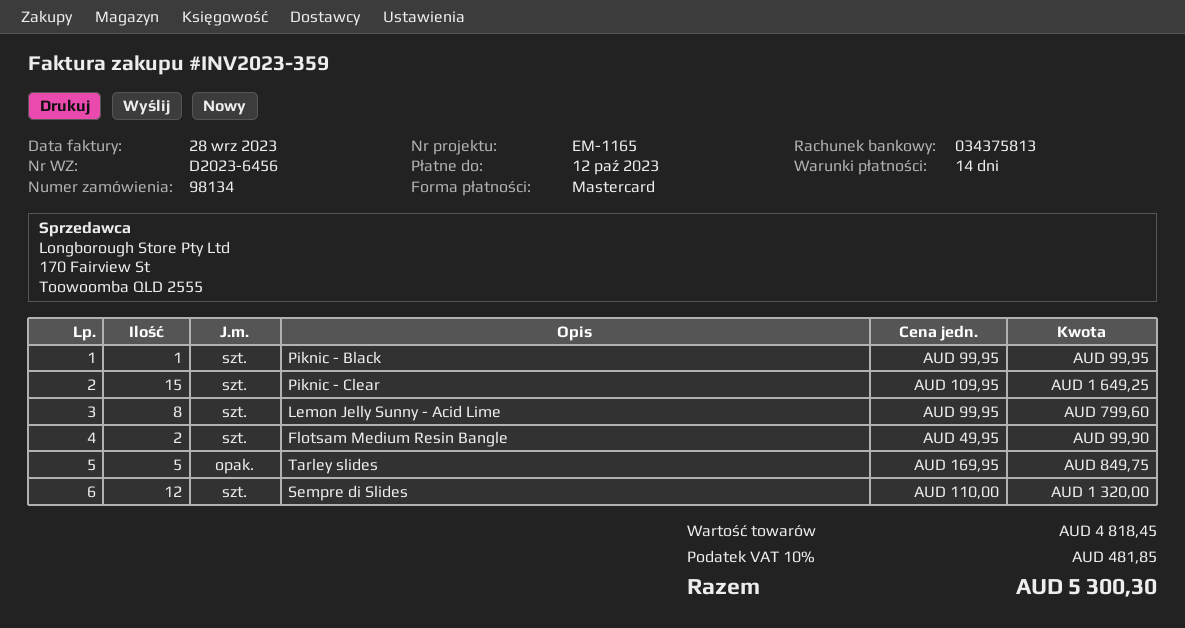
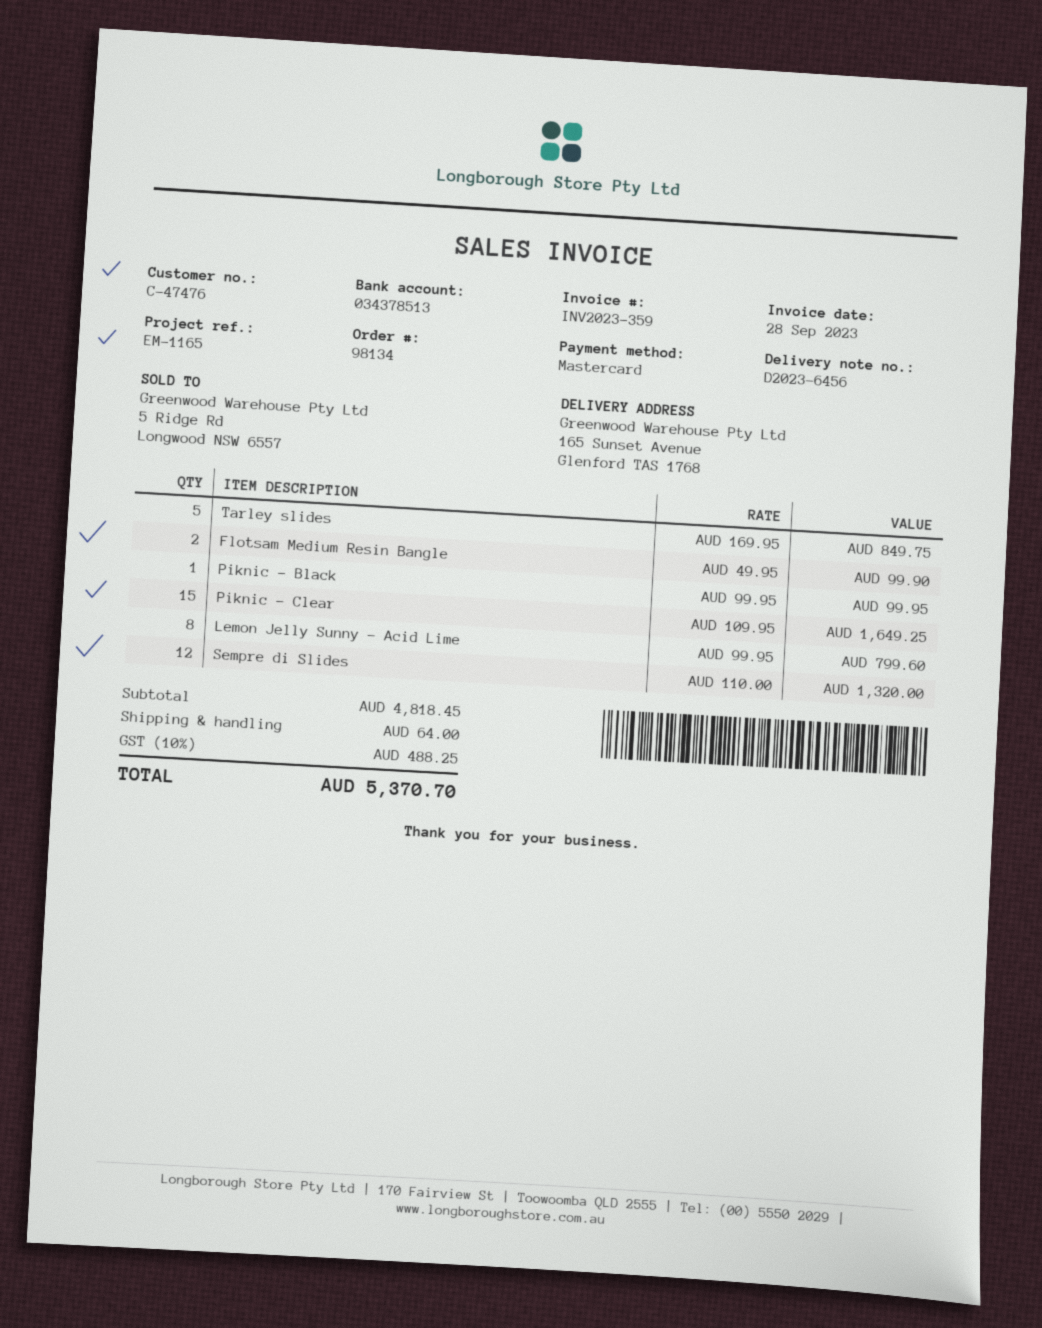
bank account: 034375813 -> 034378513
shipping: none -> 64.00
tax: 10% = 481.85 -> 10% = 488.25
total: 5300.30 -> 5370.70

